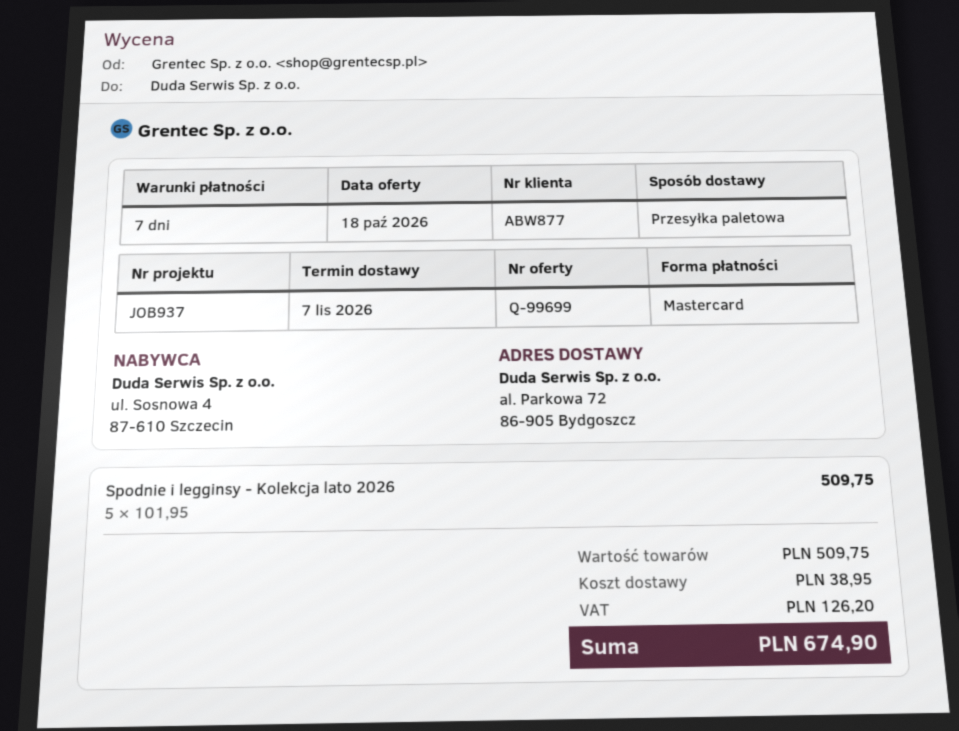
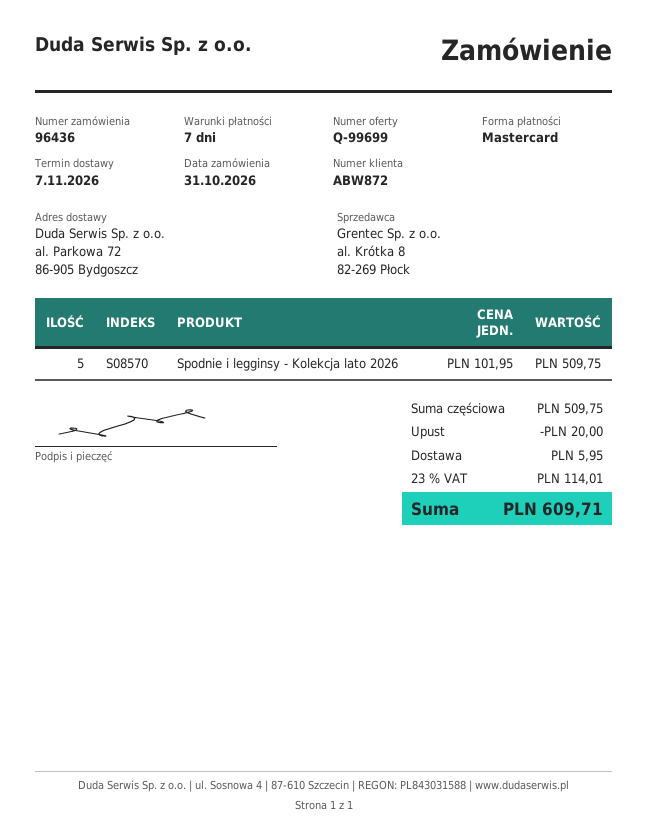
customer number: ABW877 -> ABW872
discount: none -> 20.00
shipping: 38.95 -> 5.95
tax: 126.20 -> 114.01
total: 674.90 -> 609.71

